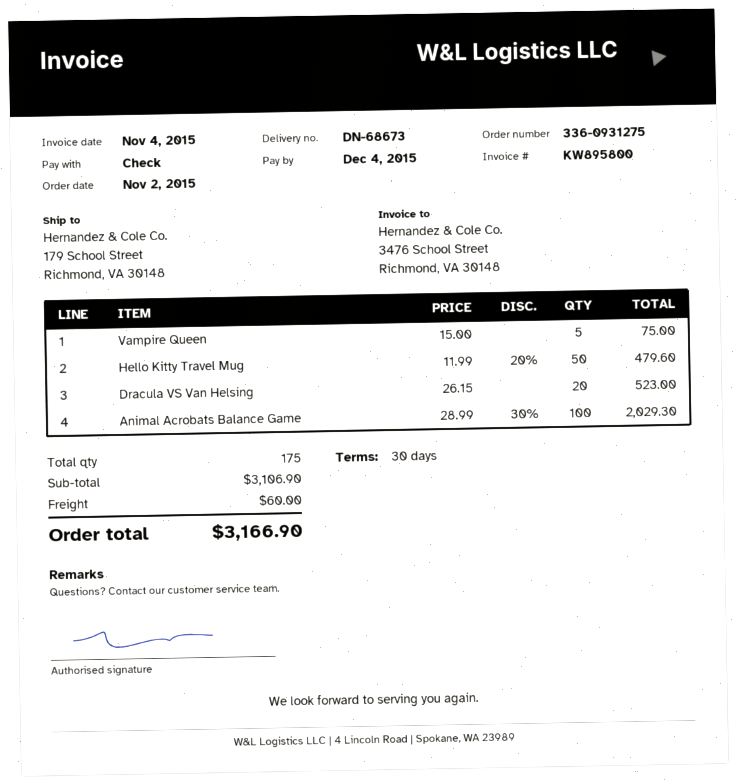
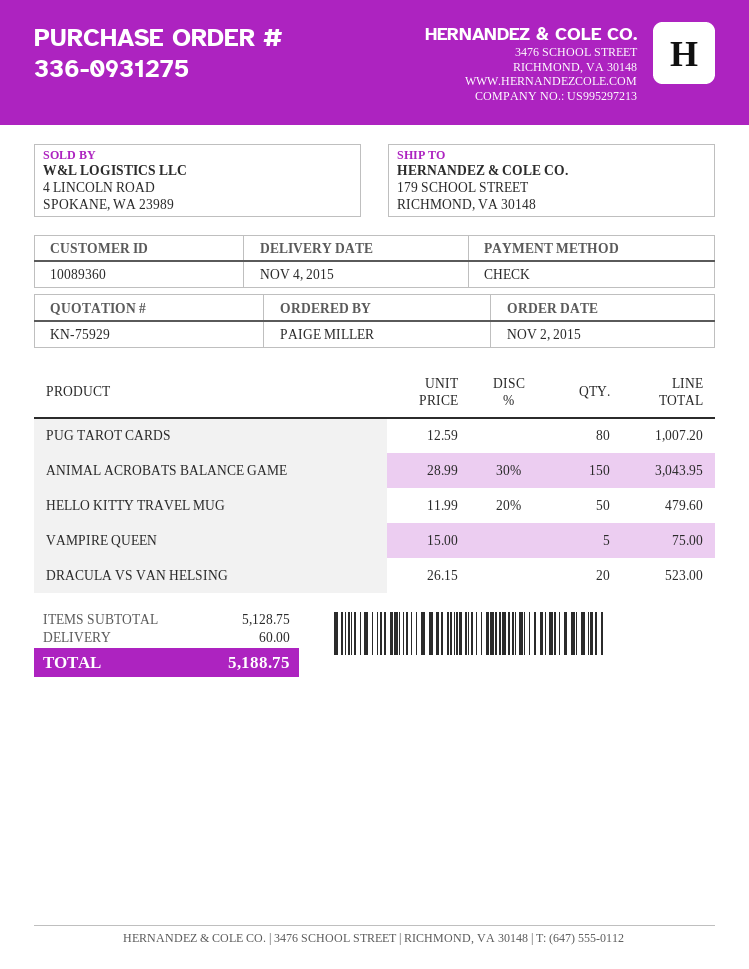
Animal Acrobats Balance Game: 100 x 28.99 - 30% = 2029.30 -> 150 x 28.99 - 30% = 3043.95
PUG TAROT CARDS: none -> 80 x 12.59 = 1007.20
subtotal: 3106.90 -> 5128.75
total: 3166.90 -> 5188.75

